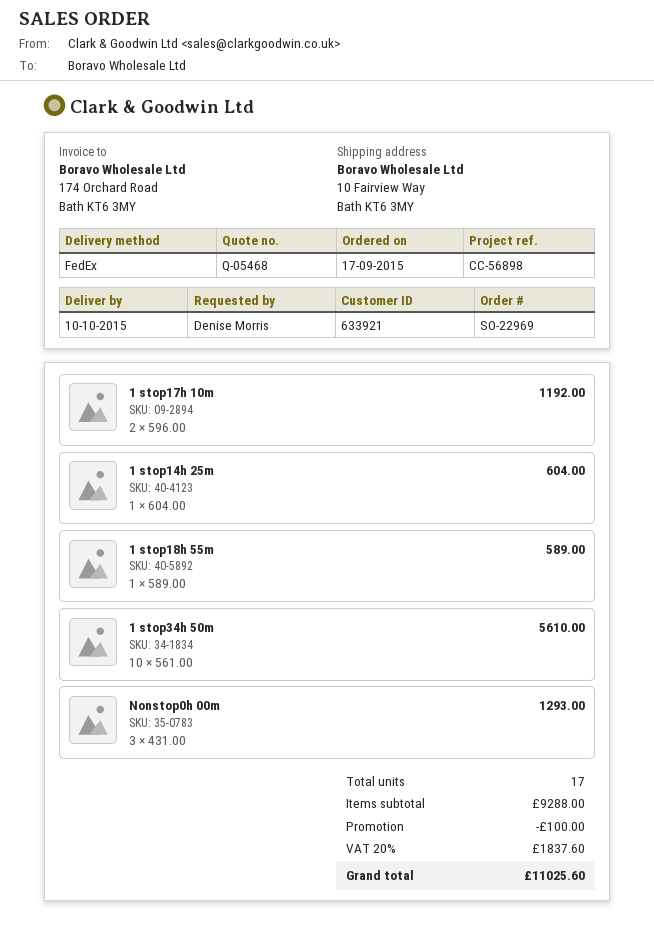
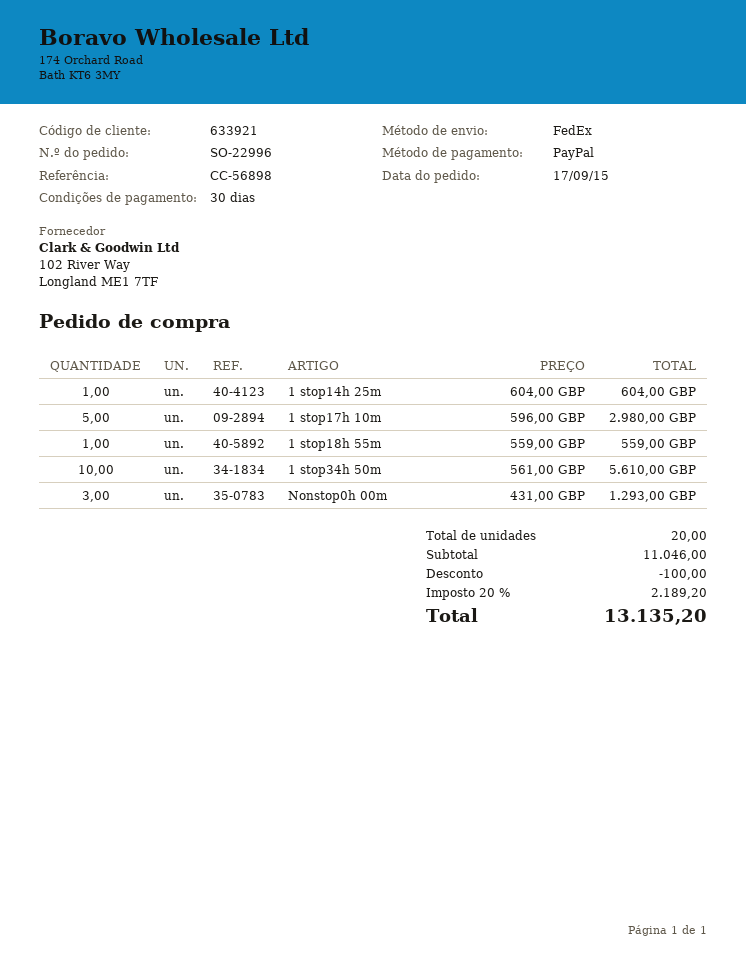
order number: SO-22969 -> SO-22996
1 stop17h 10m: 2 x 596.00 = 1192.00 -> 5 x 596.00 = 2980.00
1 stop18h 55m: 1 x 589.00 = 589.00 -> 1 x 559.00 = 559.00
total quantity: 17 -> 20
subtotal: 9288.00 -> 11046.00
tax: 20% = 1837.60 -> 20% = 2189.20
total: 11025.60 -> 13135.20

